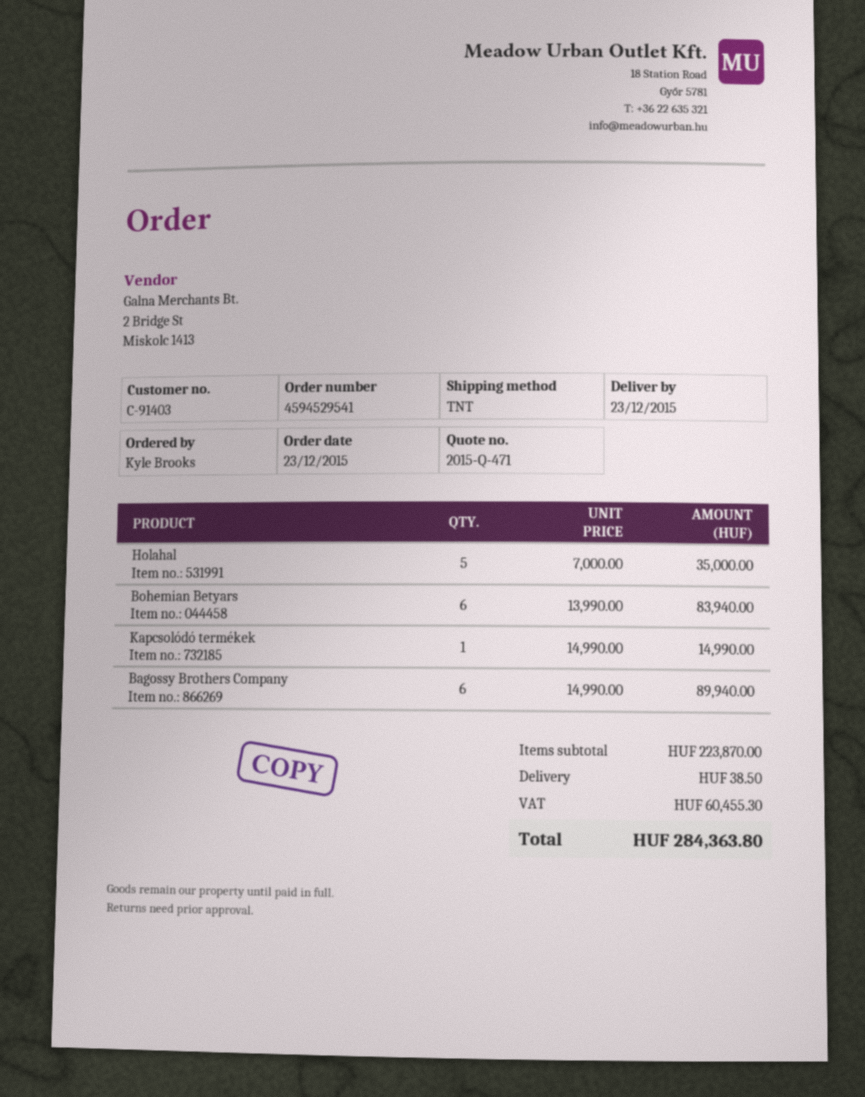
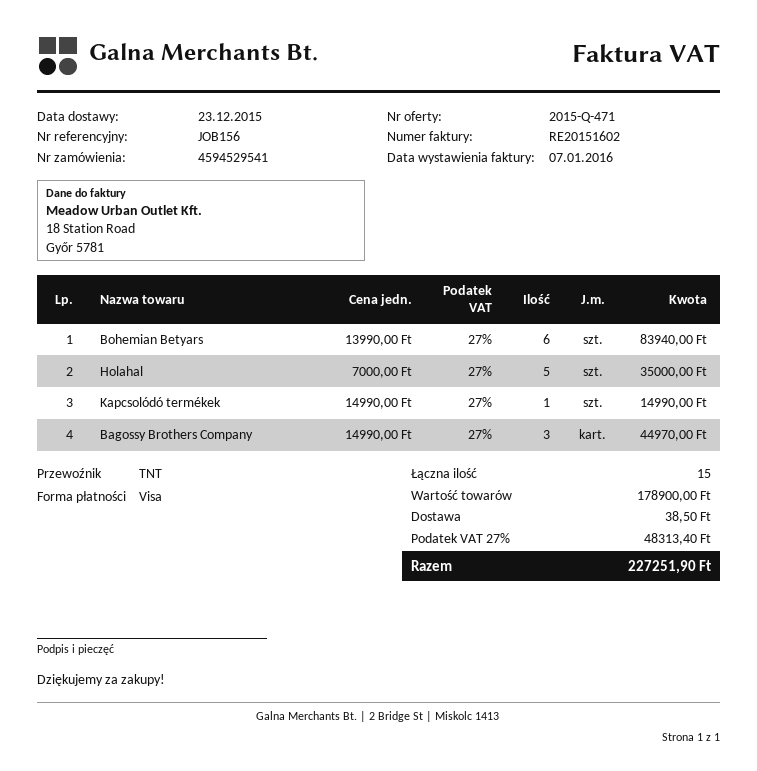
Bagossy Brothers Company: 6 x 14990.00 = 89940.00 -> 3 x 14990.00 = 44970.00
subtotal: 223870.00 -> 178900.00
tax: 60455.30 -> 48313.40
total: 284363.80 -> 227251.90

